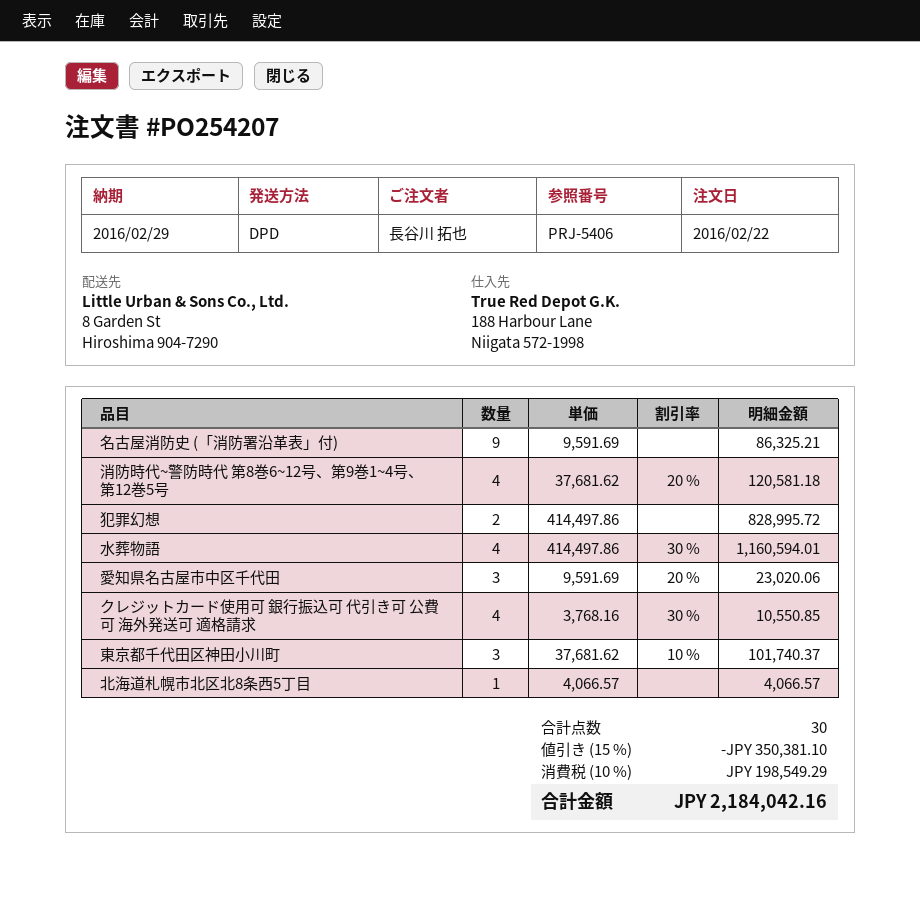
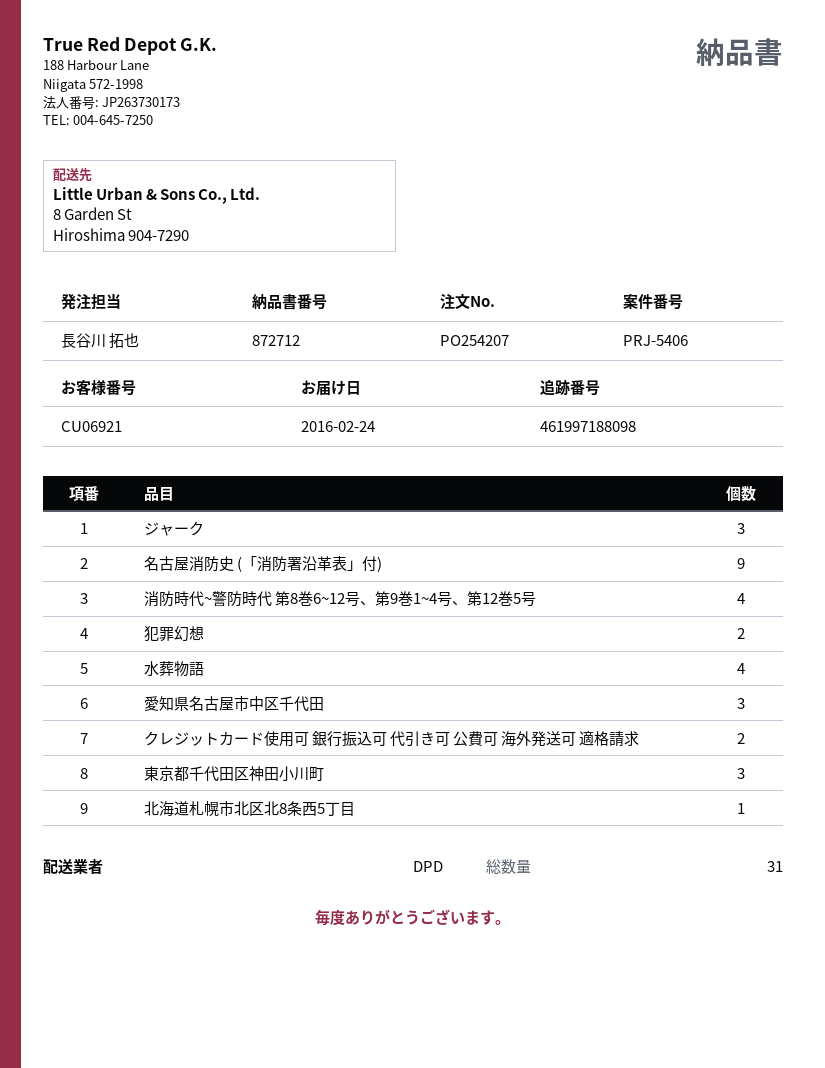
delivery date: 2016-02-29 -> 2016-02-24
クレジットカード使用可 銀行振込可 代引き可 公費可 海外発送可 適格請求: 4 -> 2
ジャーク: none -> 3
total quantity: 30 -> 31

